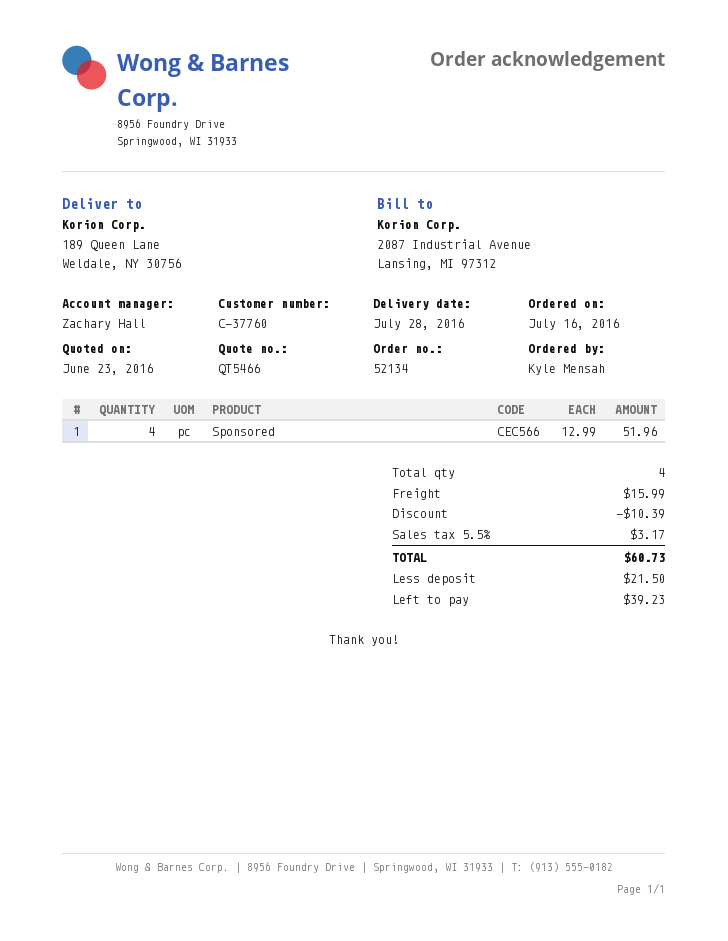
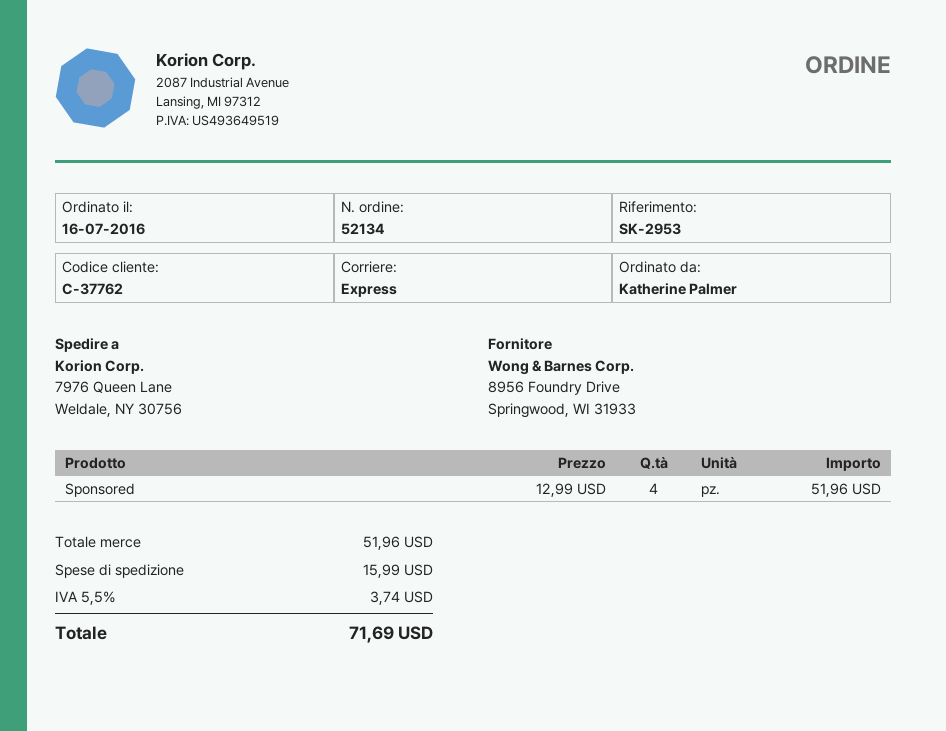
customer number: C-37760 -> C-37762
ordered by: Kyle Mensah -> Katherine Palmer
ship to: 189 Queen Lane, Weldale, NY 30756 -> 7976 Queen Lane, Weldale, NY 30756
discount: 10.39 -> none
tax: 5.5% = 3.17 -> 5.5% = 3.74
total: 60.73 -> 71.69

